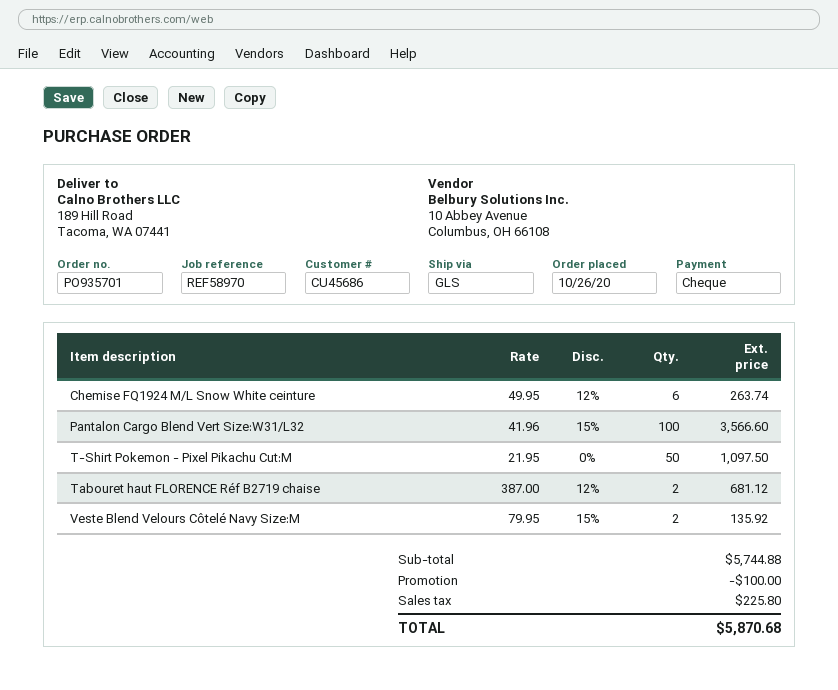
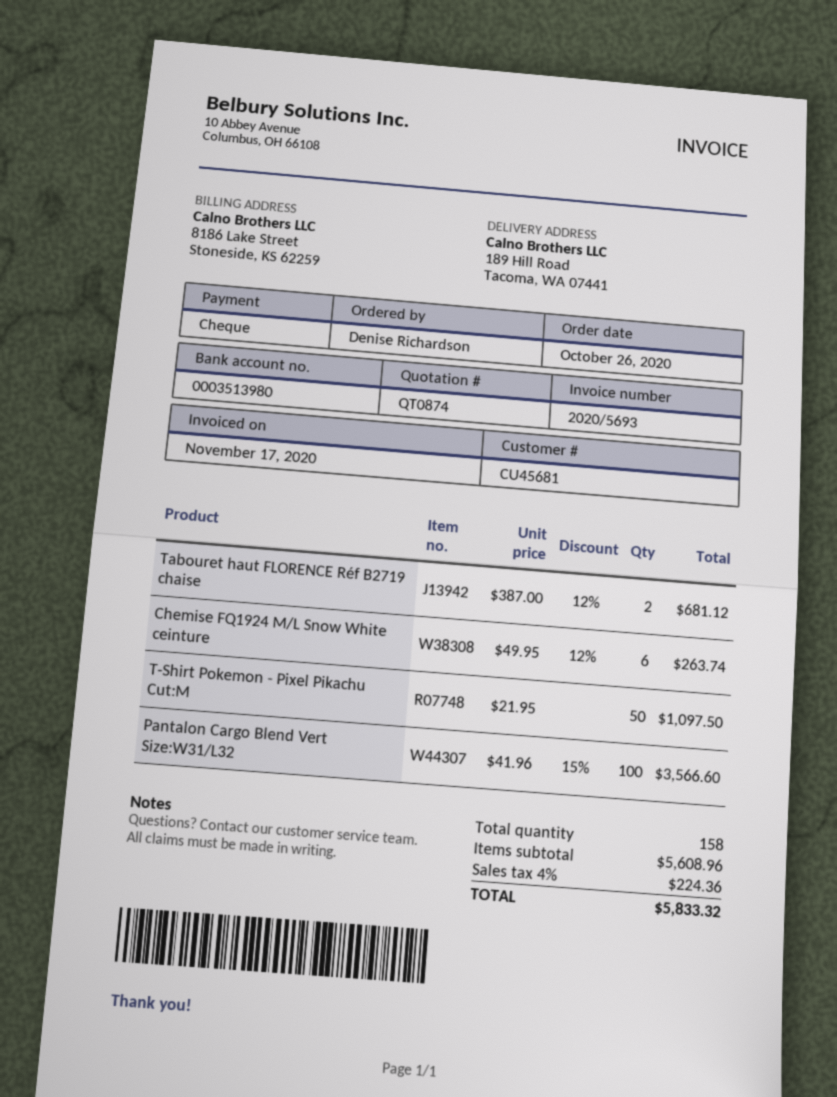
customer number: CU45686 -> CU45681
Veste Blend Velours Côtelé Navy Size:M: 2 x 79.95 - 15% = 135.92 -> none
subtotal: 5744.88 -> 5608.96
discount: 100.00 -> none
tax: 225.80 -> 224.36
total: 5870.68 -> 5833.32

